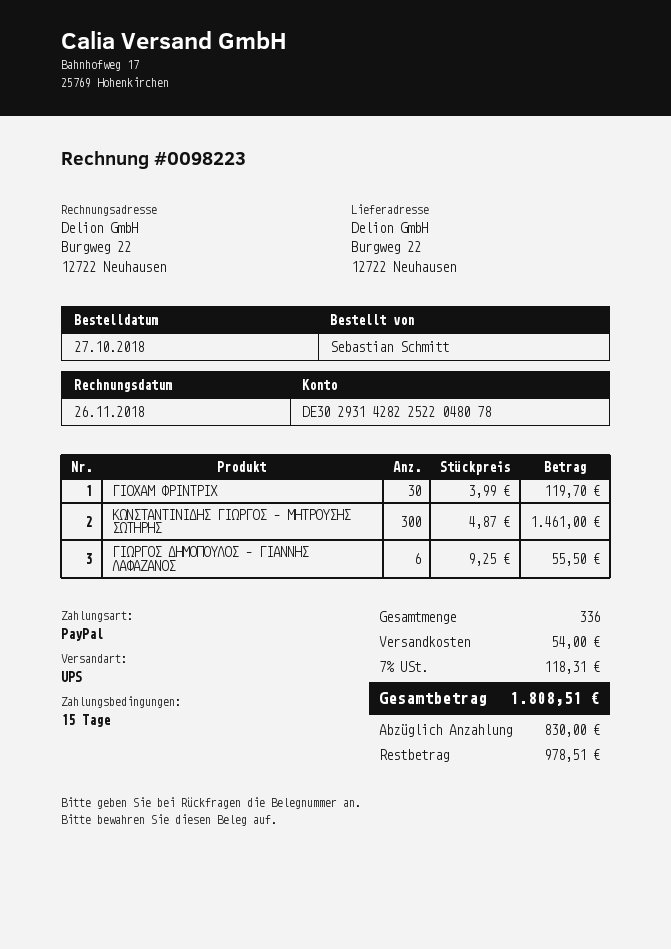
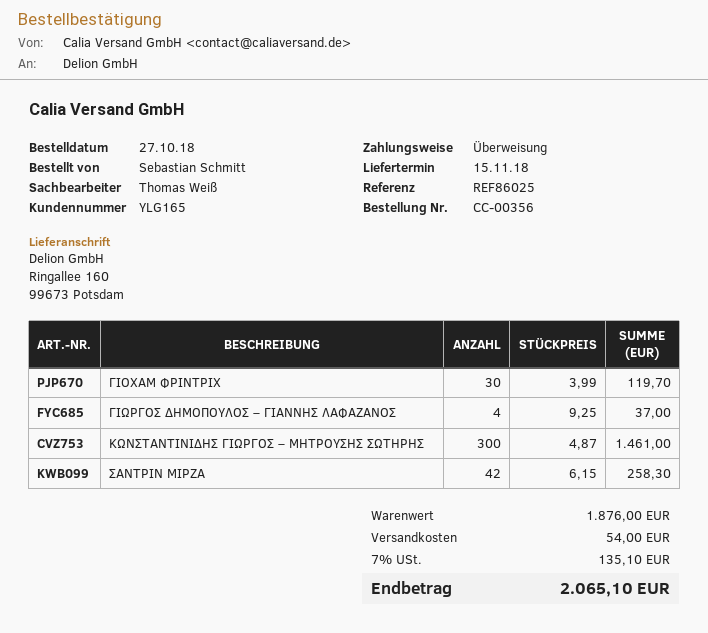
payment method: PayPal -> bank transfer
ship to: Burgweg 22, 12722 Neuhausen -> Ringallee 160, 99673 Potsdam
ΓΙΩΡΓΟΣ ΔΗΜΟΠΟΥΛΟΣ – ΓΙΑΝΝΗΣ ΛΑΦΑΖΑΝΟΣ: 6 x 9.25 = 55.50 -> 4 x 9.25 = 37.00
ΣΑΝΤΡΙΝ ΜΙΡΖΑ: none -> 42 x 6.15 = 258.30
tax: 7% = 118.31 -> 7% = 135.10
total: 1808.51 -> 2065.10

